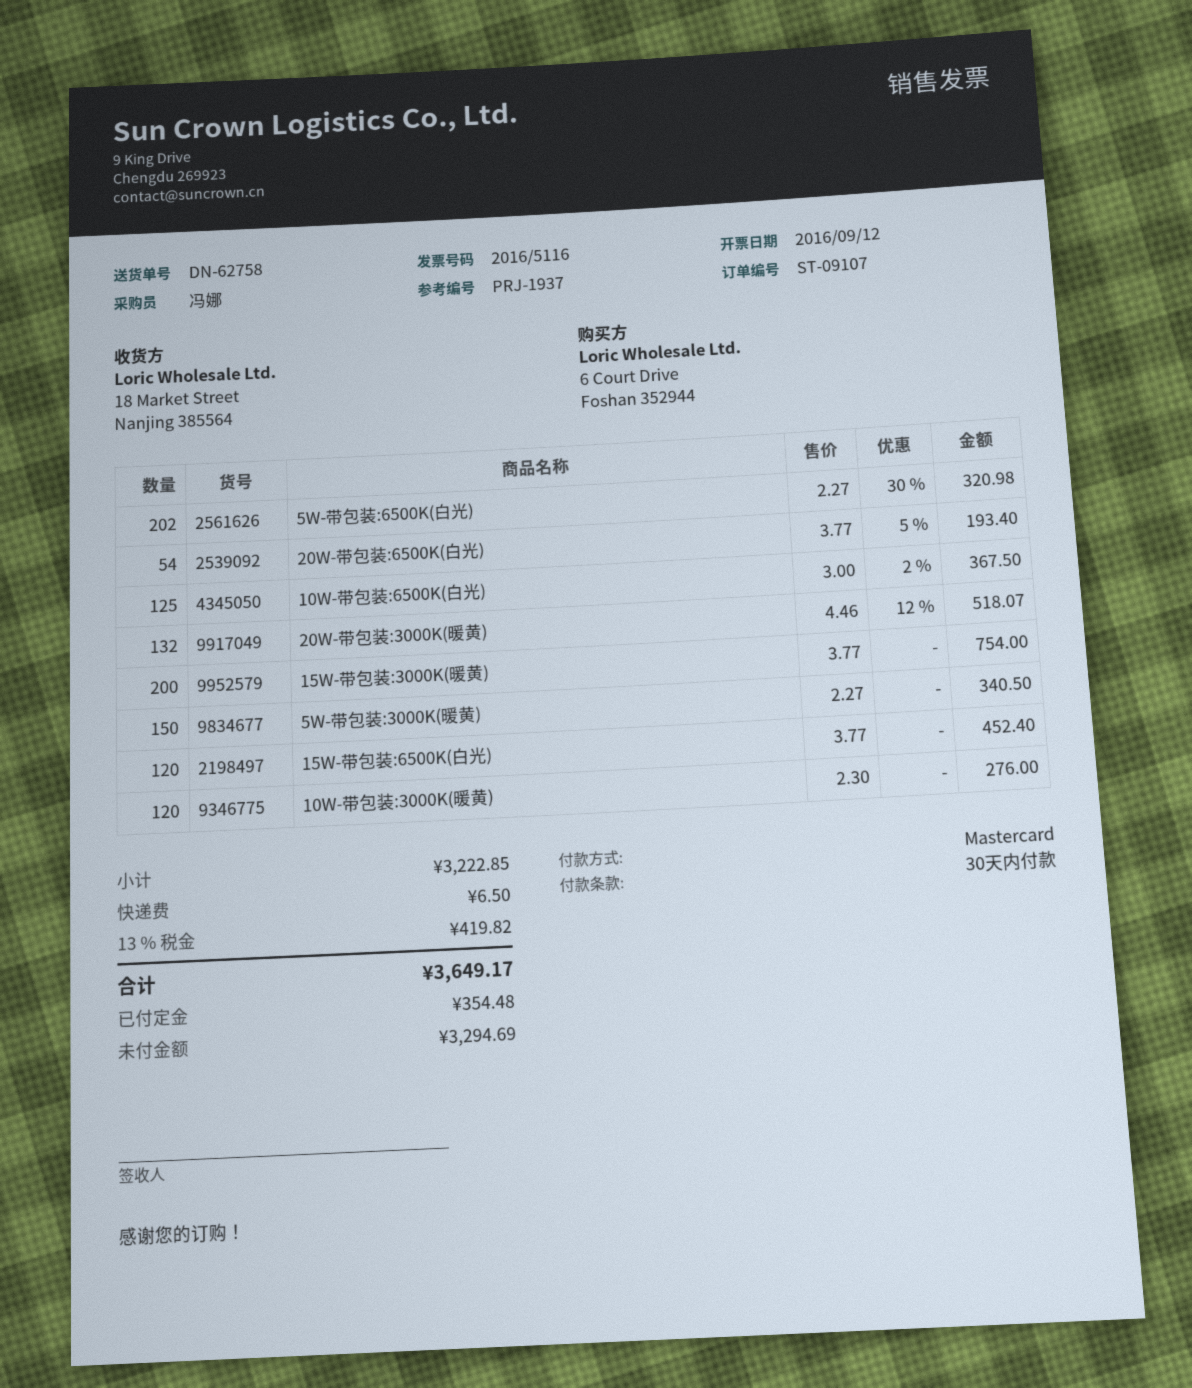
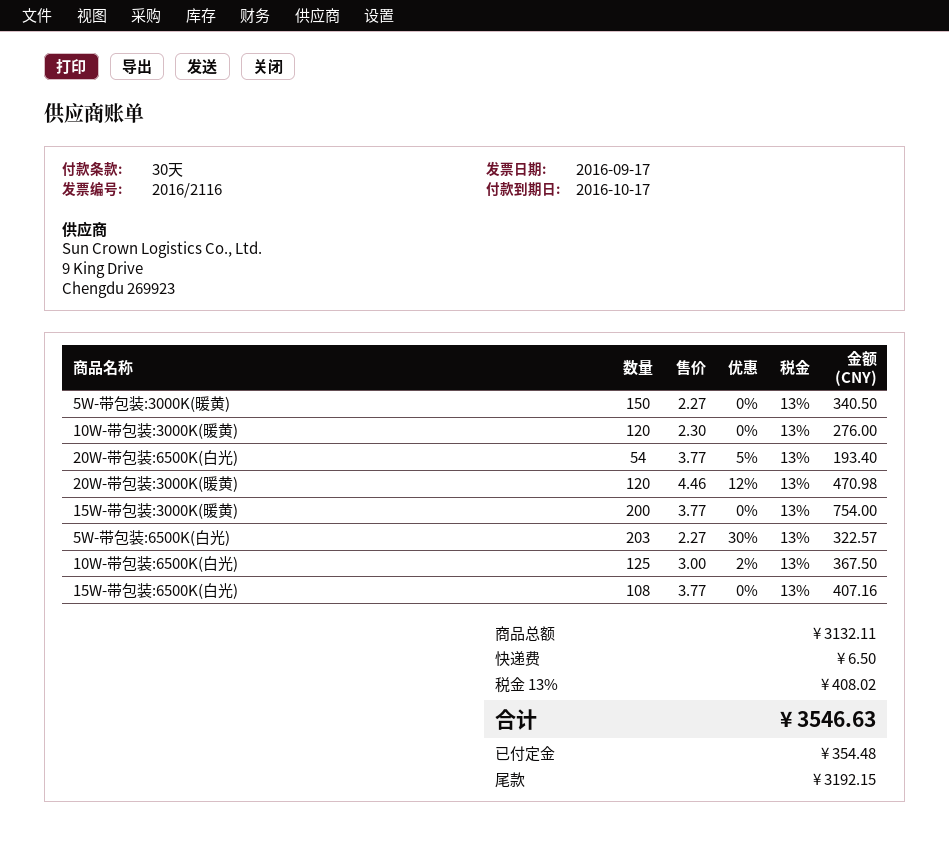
invoice number: 2016/5116 -> 2016/2116
invoice date: 2016-09-12 -> 2016-09-17
5W-带包装:6500K(白光): 202 x 2.27 - 30% = 320.98 -> 203 x 2.27 - 30% = 322.57
20W-带包装:3000K(暖黄): 132 x 4.46 - 12% = 518.07 -> 120 x 4.46 - 12% = 470.98
15W-带包装:6500K(白光): 120 x 3.77 = 452.40 -> 108 x 3.77 = 407.16
subtotal: 3222.85 -> 3132.11
tax: 13% = 419.82 -> 13% = 408.02
total: 3649.17 -> 3546.63
balance: 3294.69 -> 3192.15

